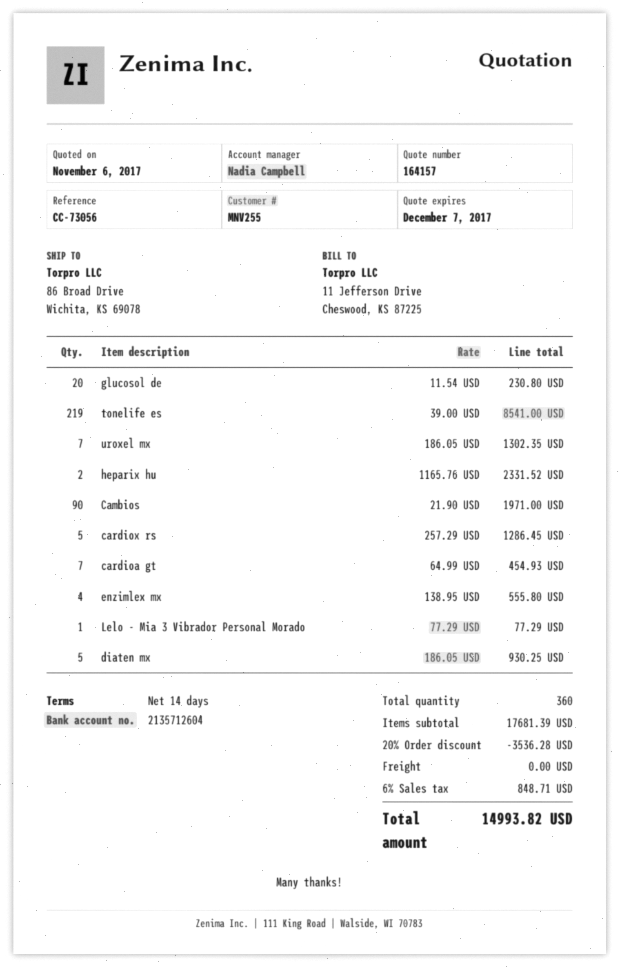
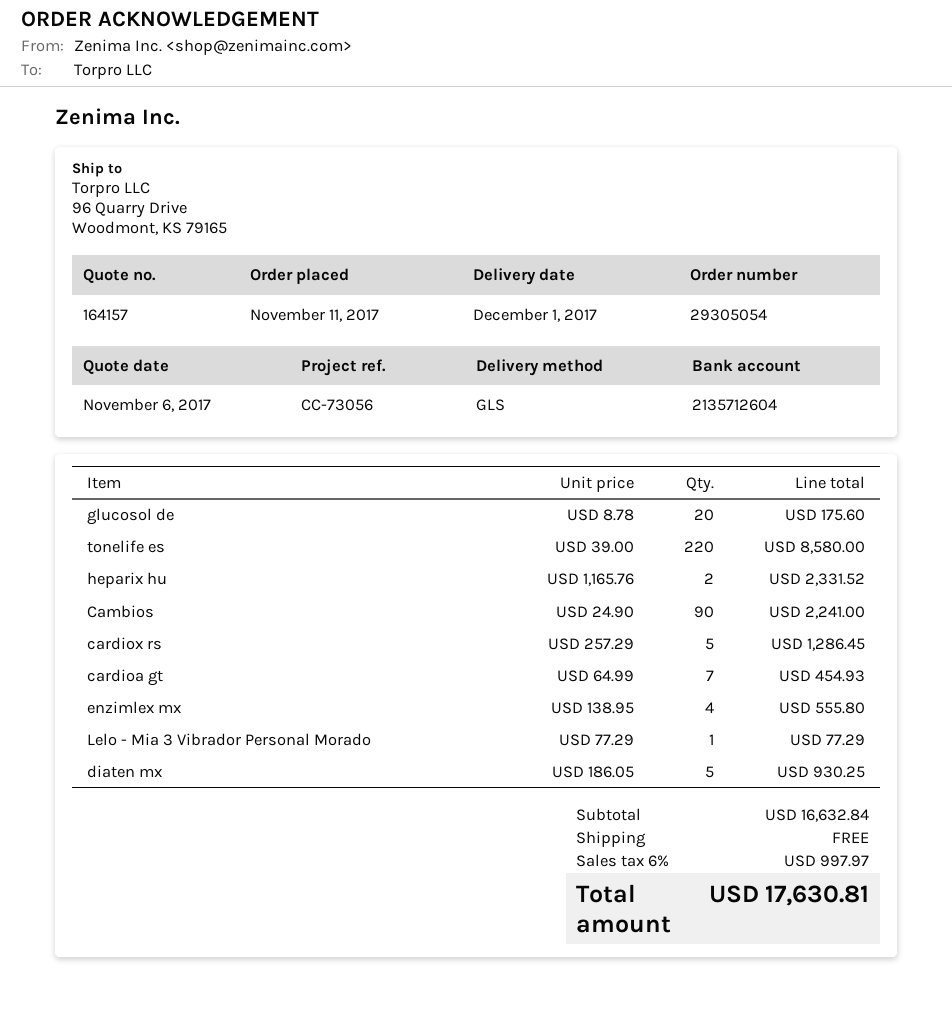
ship to: 86 Broad Drive, Wichita, KS 69078 -> 96 Quarry Drive, Woodmont, KS 79165
glucosol de: 20 x 11.54 = 230.80 -> 20 x 8.78 = 175.60
tonelife es: 219 x 39.00 = 8541.00 -> 220 x 39.00 = 8580.00
uroxel mx: 7 x 186.05 = 1302.35 -> none
Cambios: 90 x 21.90 = 1971.00 -> 90 x 24.90 = 2241.00
subtotal: 17681.39 -> 16632.84
discount: 20% = 3536.28 -> none
tax: 6% = 848.71 -> 6% = 997.97
total: 14993.82 -> 17630.81

